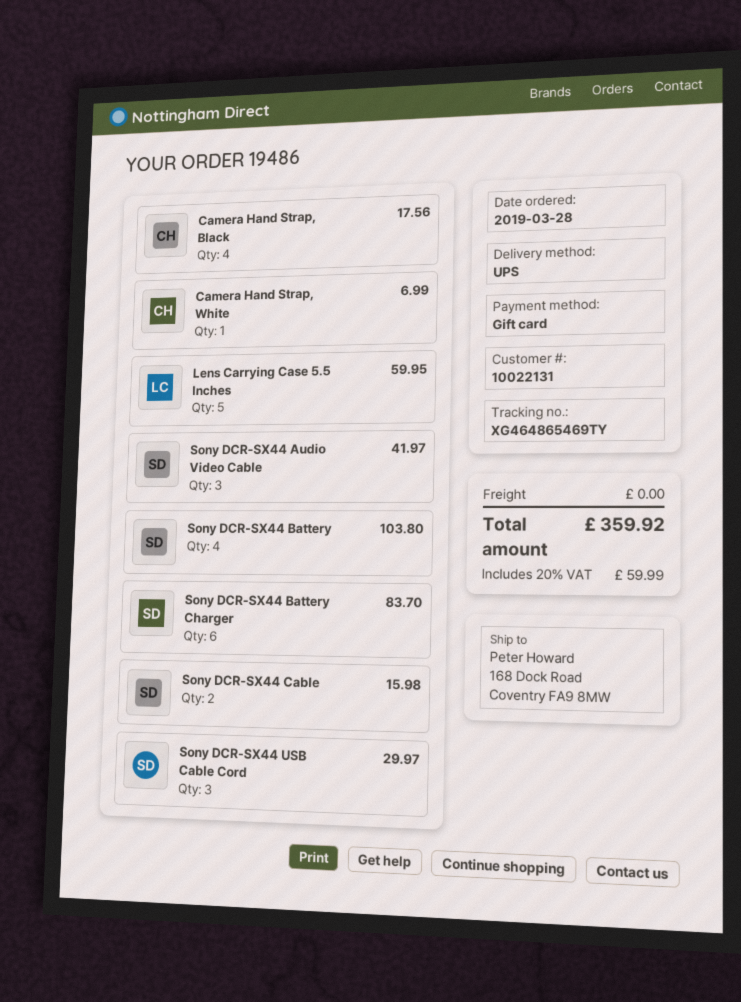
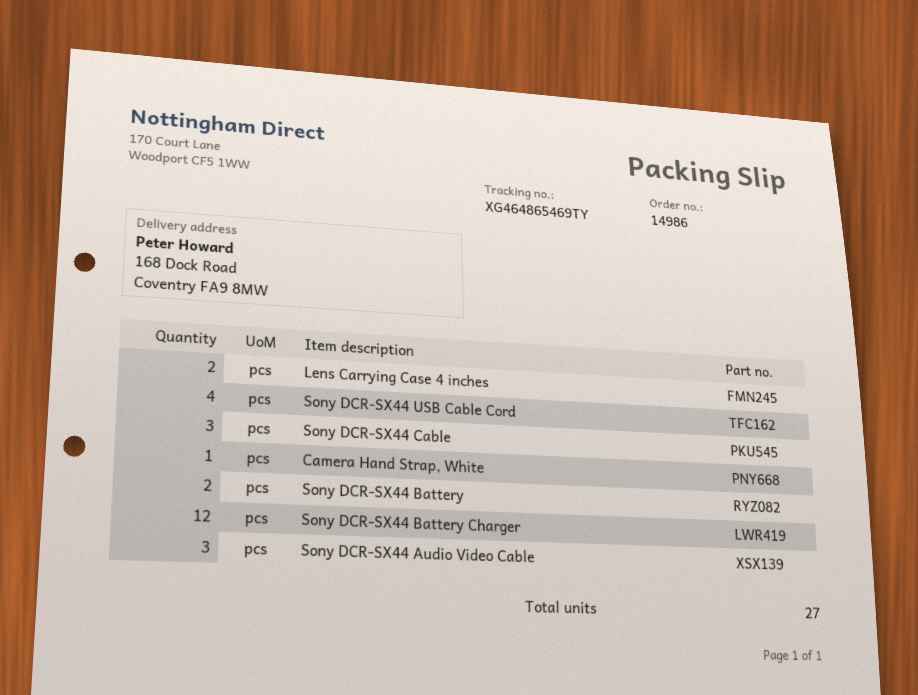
order number: 19486 -> 14986
Camera Hand Strap, Black: 4 -> none
Lens Carrying Case 5.5 Inches: 5 -> none
Sony DCR-SX44 Battery: 4 -> 2
Sony DCR-SX44 Battery Charger: 6 -> 12
Sony DCR-SX44 Cable: 2 -> 3
Sony DCR-SX44 USB Cable Cord: 3 -> 4
Lens Carrying Case 4 inches: none -> 2

